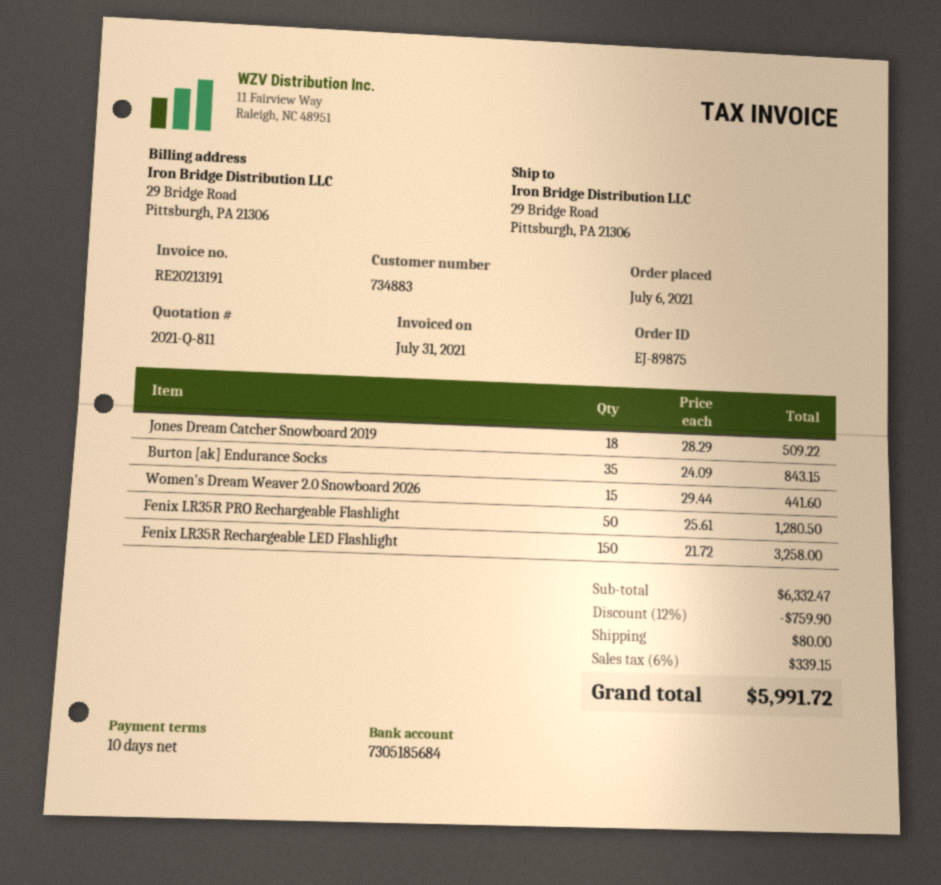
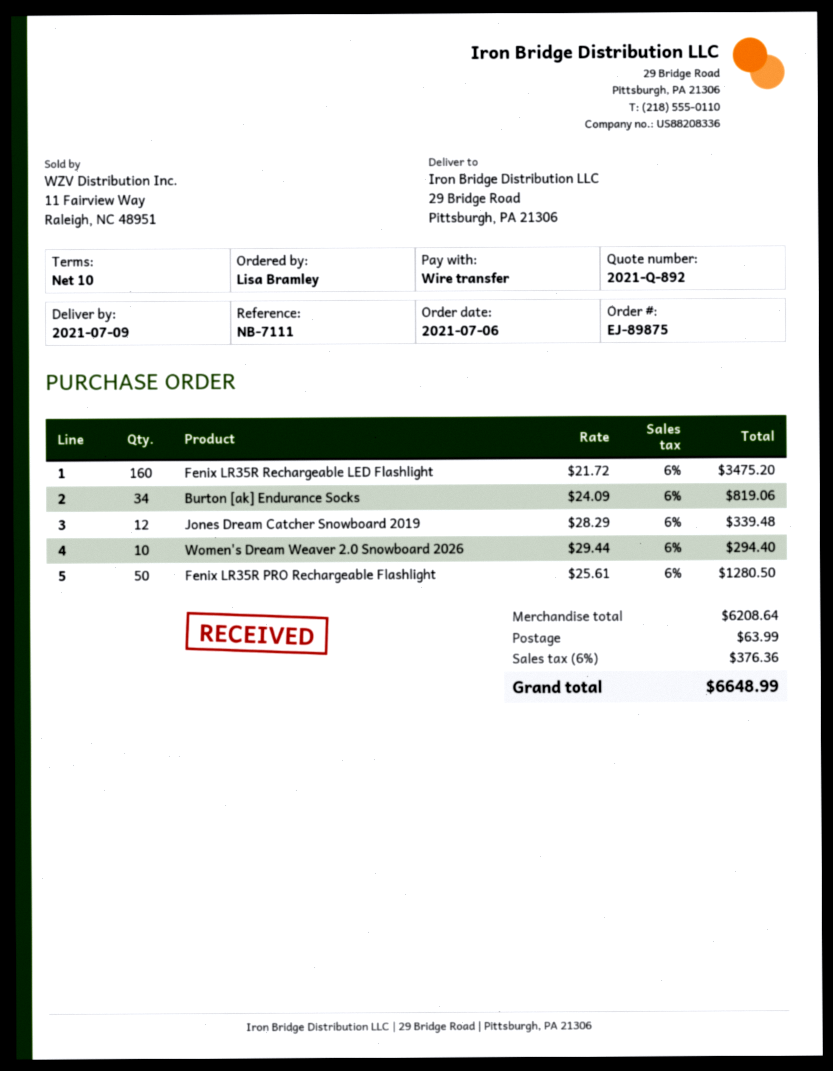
quote number: 2021-Q-811 -> 2021-Q-892
Jones Dream Catcher Snowboard 2019: 18 x 28.29 = 509.22 -> 12 x 28.29 = 339.48
Burton [ak] Endurance Socks: 35 x 24.09 = 843.15 -> 34 x 24.09 = 819.06
Women's Dream Weaver 2.0 Snowboard 2026: 15 x 29.44 = 441.60 -> 10 x 29.44 = 294.40
Fenix LR35R Rechargeable LED Flashlight: 150 x 21.72 = 3258.00 -> 160 x 21.72 = 3475.20
subtotal: 6332.47 -> 6208.64
discount: 12% = 759.90 -> none
shipping: 80.00 -> 63.99
tax: 6% = 339.15 -> 6% = 376.36
total: 5991.72 -> 6648.99

